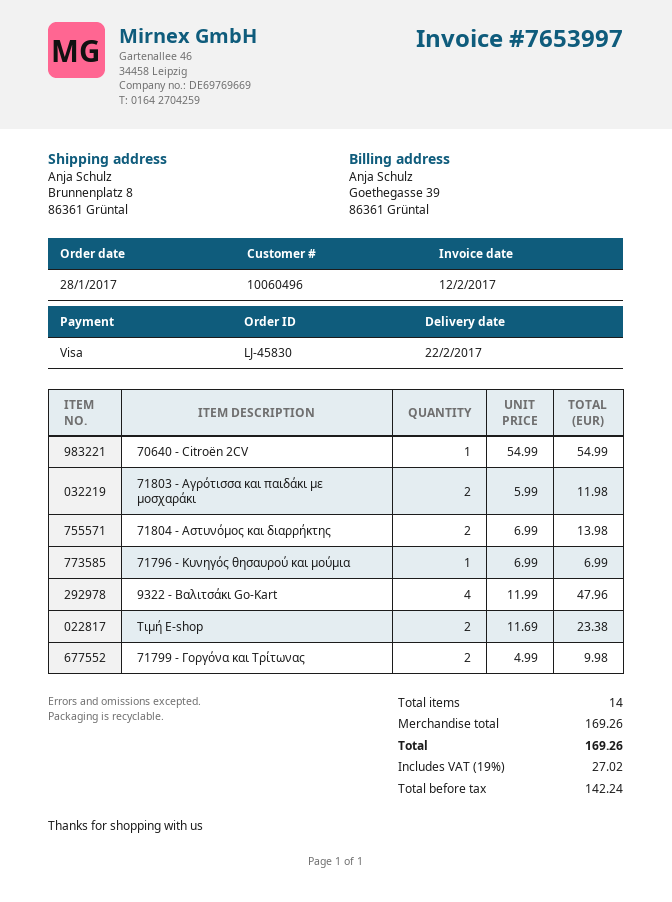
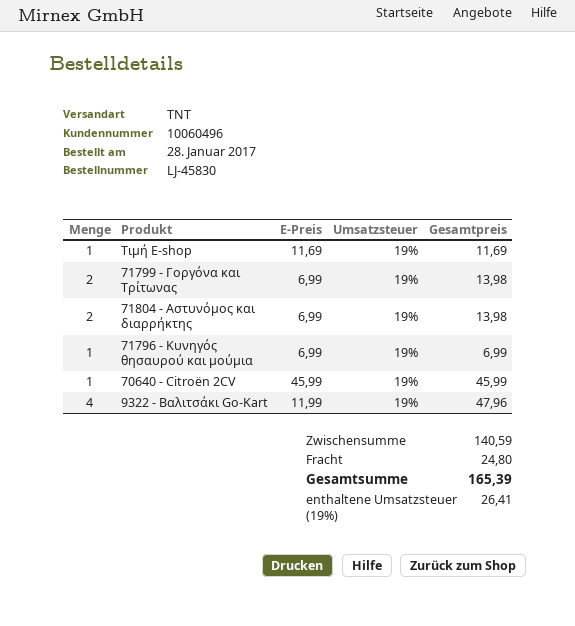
70640 - Citroën 2CV: 1 x 54.99 = 54.99 -> 1 x 45.99 = 45.99
71803 - Αγρότισσα και παιδάκι με μοσχαράκι: 2 x 5.99 = 11.98 -> none
Τιμή E-shop: 2 x 11.69 = 23.38 -> 1 x 11.69 = 11.69
71799 - Γοργόνα και Τρίτωνας: 2 x 4.99 = 9.98 -> 2 x 6.99 = 13.98
subtotal: 169.26 -> 140.59
shipping: none -> 24.80
tax: 19% = 27.02 -> 19% = 26.41
total: 169.26 -> 165.39

